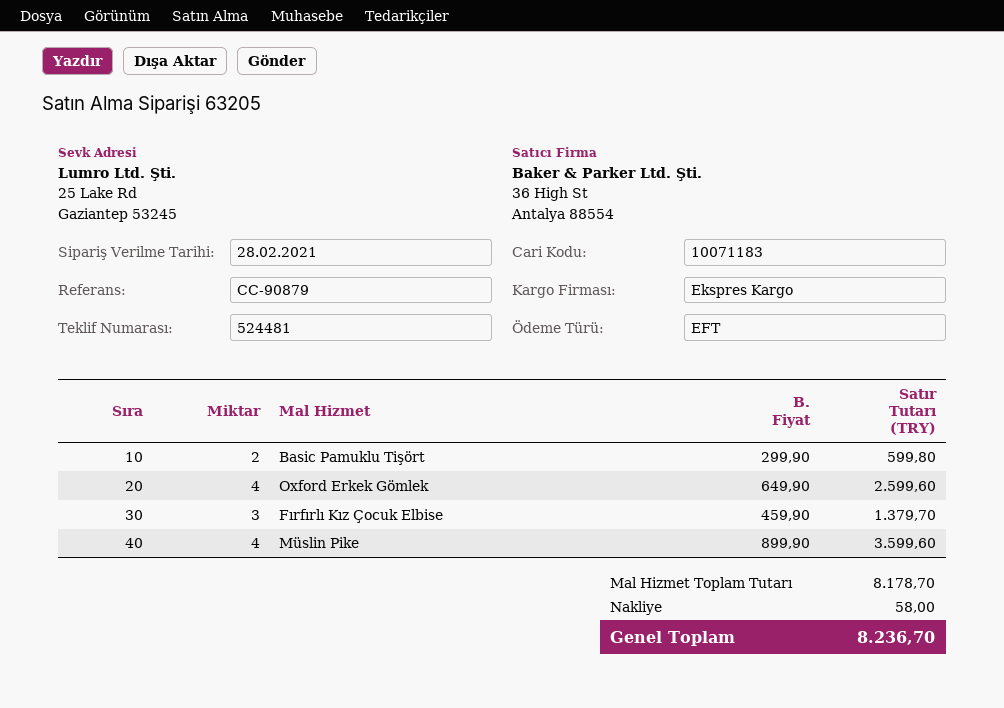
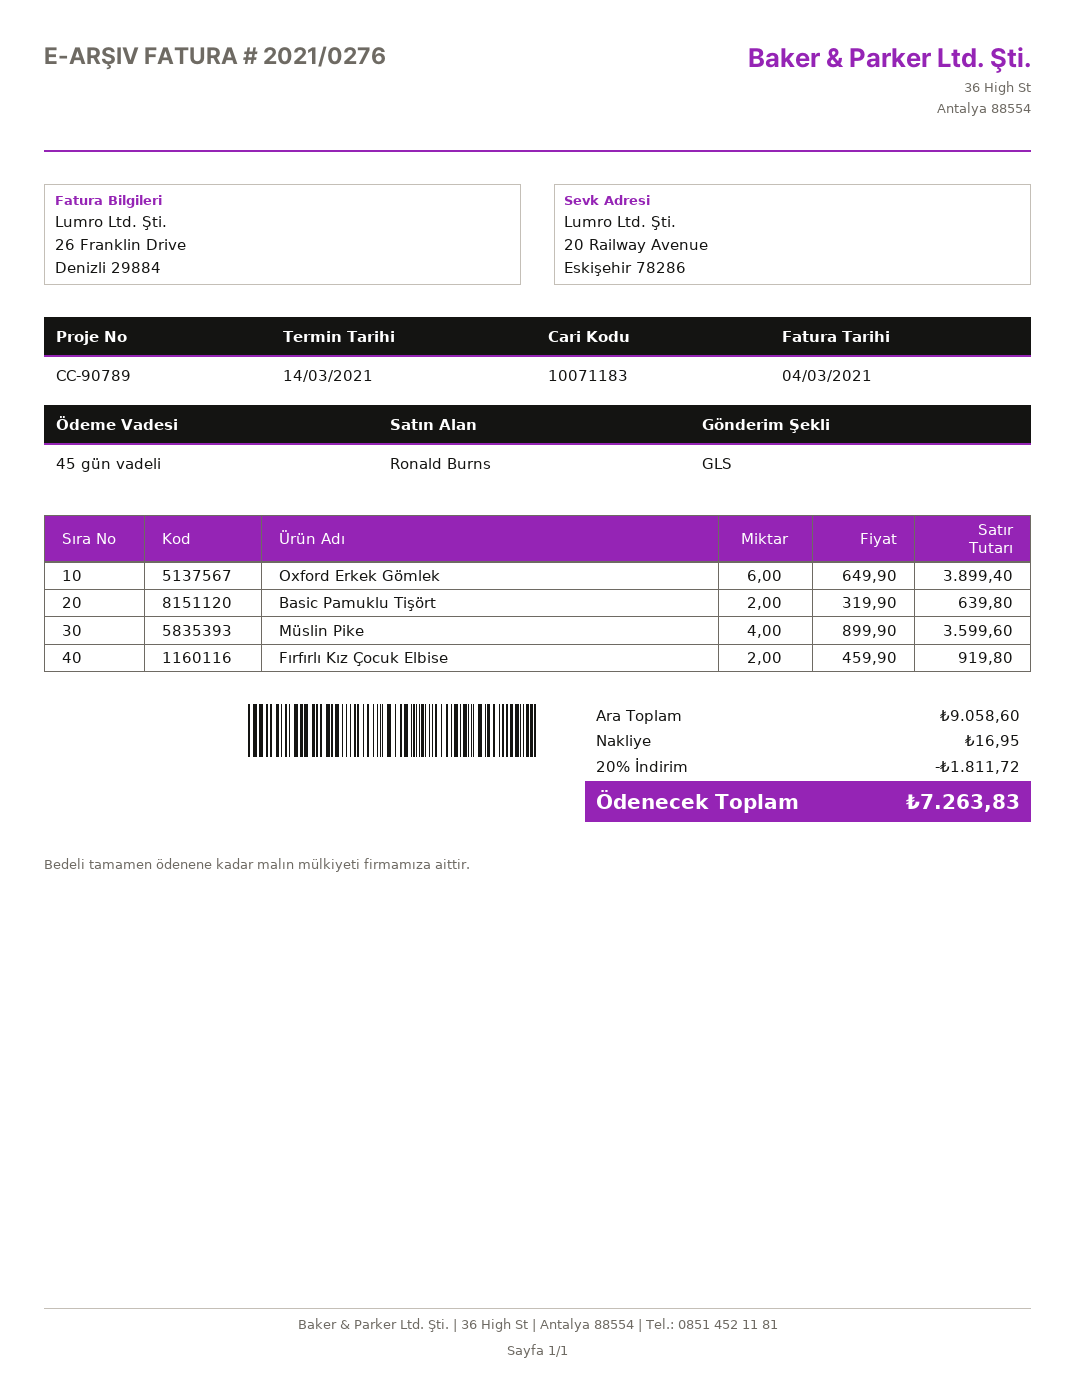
reference: CC-90879 -> CC-90789
shipping method: express -> GLS
ship to: 25 Lake Rd, Gaziantep 53245 -> 20 Railway Avenue, Eskişehir 78286
Basic Pamuklu Tişört: 2 x 299.90 = 599.80 -> 2 x 319.90 = 639.80
Oxford Erkek Gömlek: 4 x 649.90 = 2599.60 -> 6 x 649.90 = 3899.40
Fırfırlı Kız Çocuk Elbise: 3 x 459.90 = 1379.70 -> 2 x 459.90 = 919.80
subtotal: 8178.70 -> 9058.60
discount: none -> 20% = 1811.72
shipping: 58.00 -> 16.95
total: 8236.70 -> 7263.83

